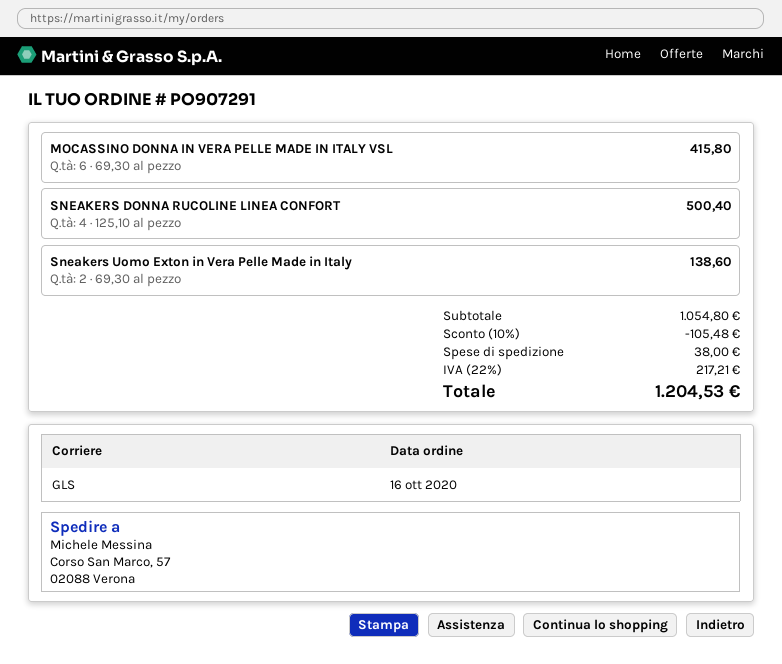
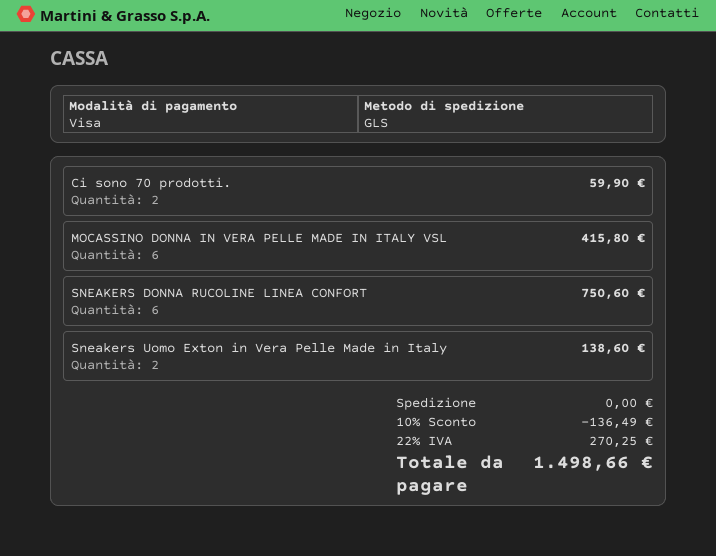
SNEAKERS DONNA RUCOLINE LINEA CONFORT: 4 for 500.40 -> 6 for 750.60
Ci sono 70 prodotti.: none -> 2 for 59.90
discount: 10% = 105.48 -> 10% = 136.49
shipping: 38.00 -> 0.00
tax: 22% = 217.21 -> 22% = 270.25
total: 1204.53 -> 1498.66

